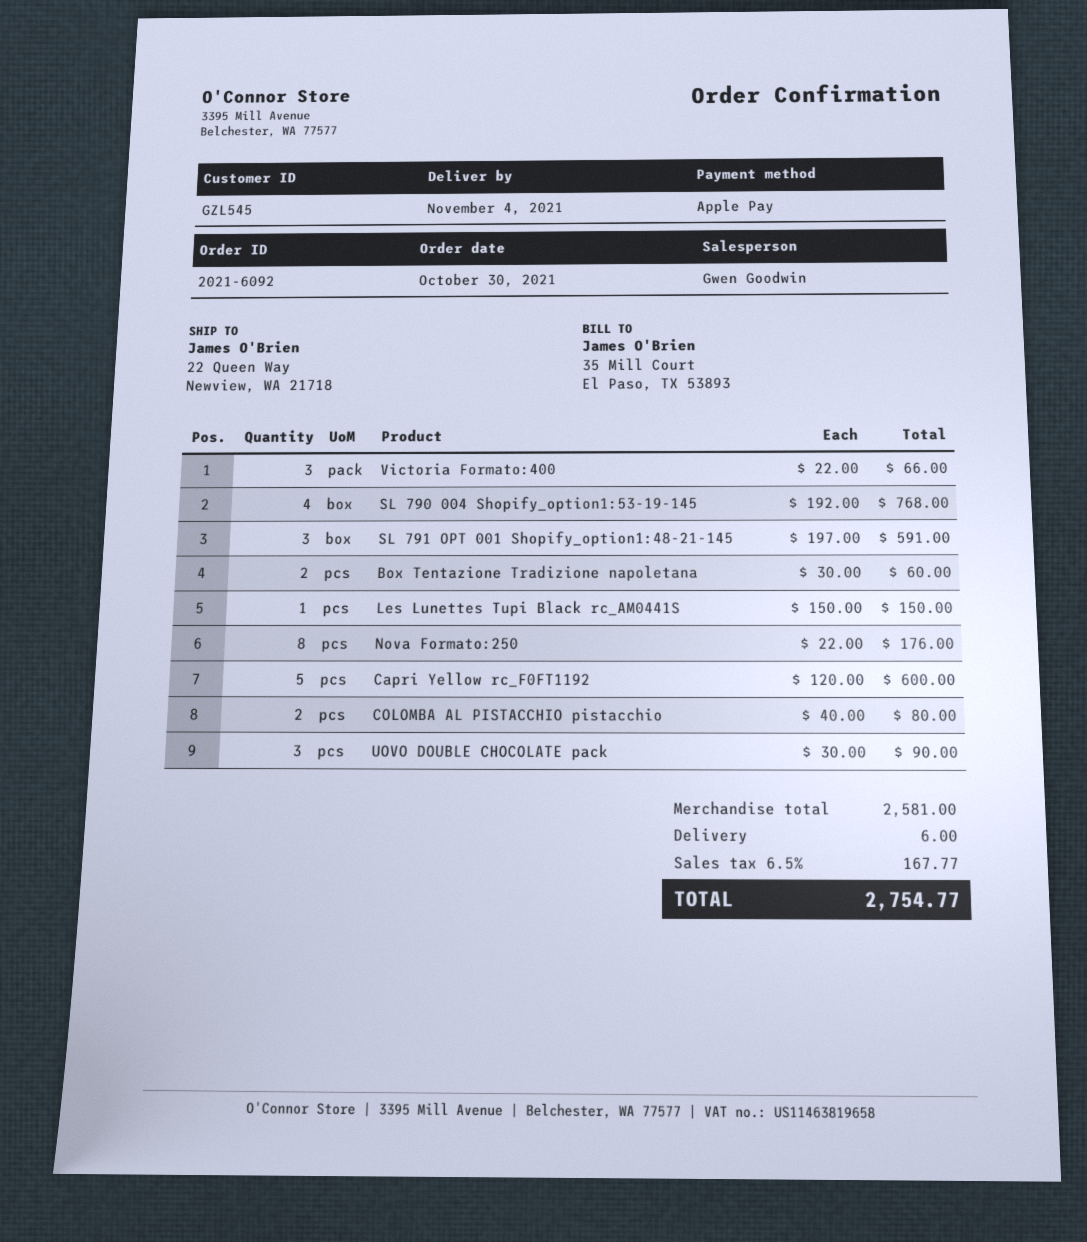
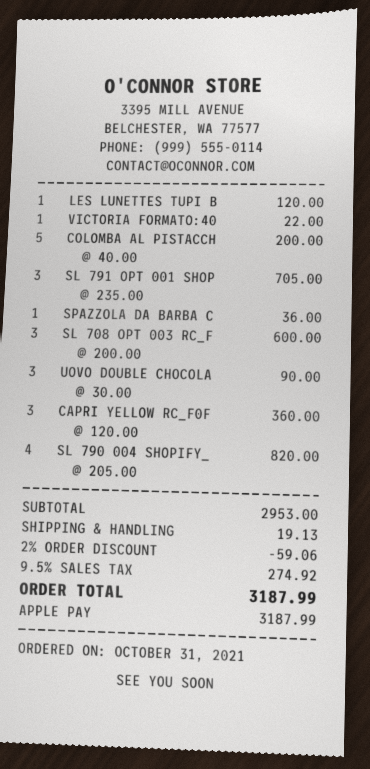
order date: 2021-10-30 -> 2021-10-31
Victoria Formato:400: 3 x 22.00 = 66.00 -> 1 x 22.00 = 22.00
SL 790 004 Shopify_option1:53-19-145: 4 x 192.00 = 768.00 -> 4 x 205.00 = 820.00
SL 791 OPT 001 Shopify_option1:48-21-145: 3 x 197.00 = 591.00 -> 3 x 235.00 = 705.00
Box Tentazione Tradizione napoletana: 2 x 30.00 = 60.00 -> none
Les Lunettes Tupi Black rc_AM0441S: 1 x 150.00 = 150.00 -> 1 x 120.00 = 120.00
Nova Formato:250: 8 x 22.00 = 176.00 -> none
Capri Yellow rc_F0FT1192: 5 x 120.00 = 600.00 -> 3 x 120.00 = 360.00
COLOMBA AL PISTACCHIO pistacchio: 2 x 40.00 = 80.00 -> 5 x 40.00 = 200.00
SPAZZOLA DA BARBA C: none -> 1 x 36.00 = 36.00
SL 708 OPT 003 RC_F: none -> 3 x 200.00 = 600.00
subtotal: 2581.00 -> 2953.00
discount: none -> 2% = 59.06
shipping: 6.00 -> 19.13
tax: 6.5% = 167.77 -> 9.5% = 274.92
total: 2754.77 -> 3187.99

